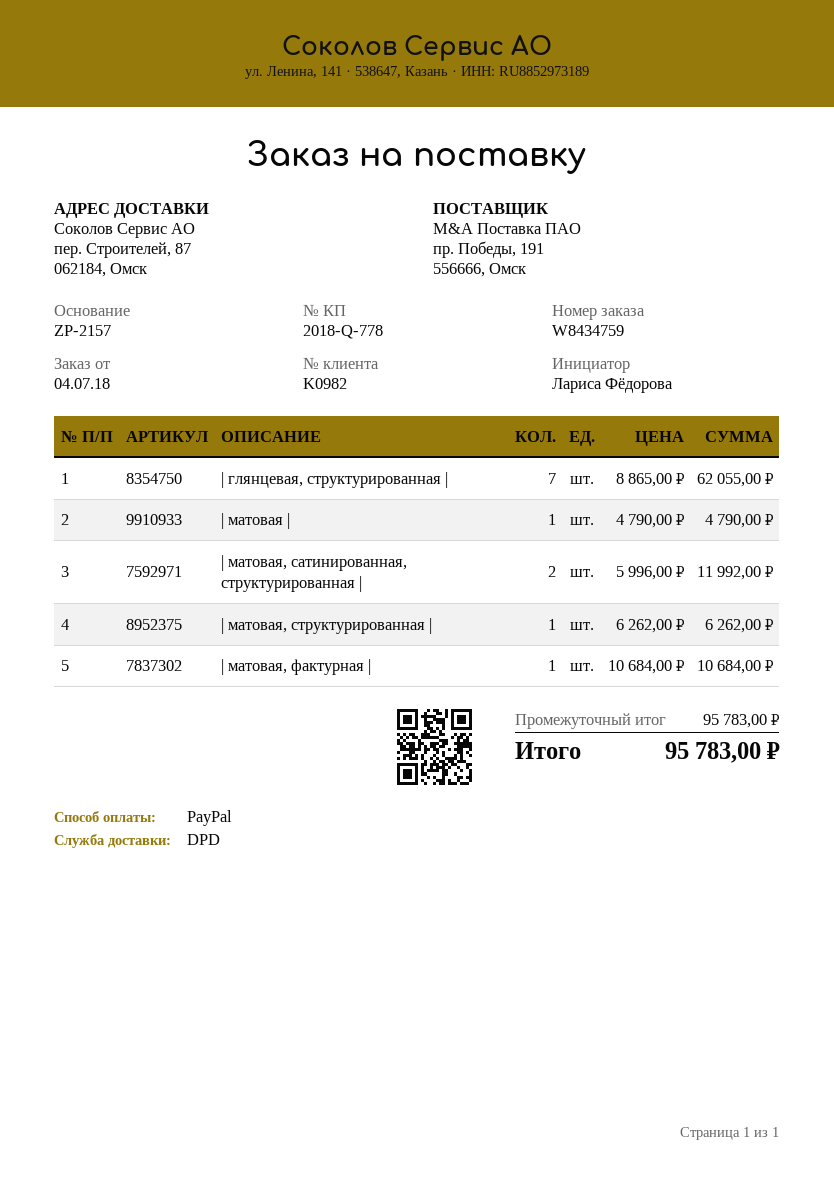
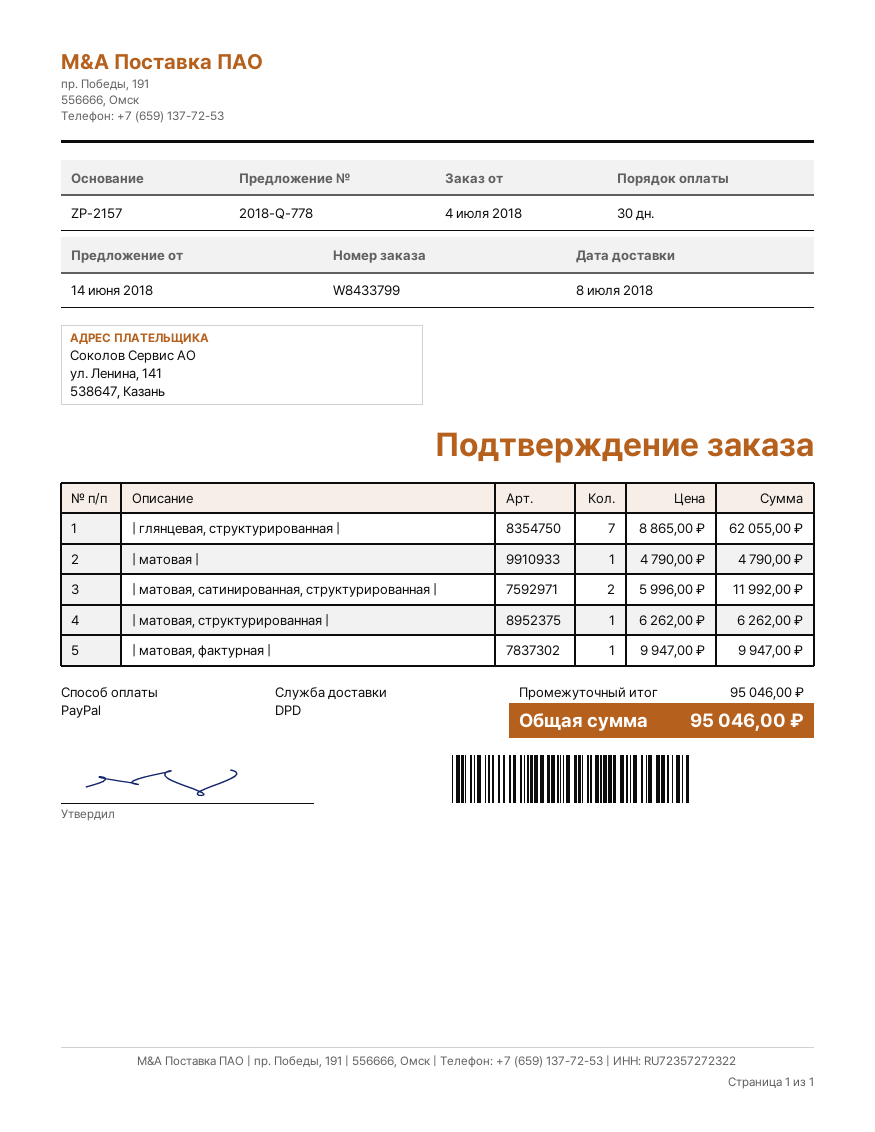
order number: W8434759 -> W8433799
| матовая, фактурная |: 1 x 10684.00 = 10684.00 -> 1 x 9947.00 = 9947.00
subtotal: 95783.00 -> 95046.00
total: 95783.00 -> 95046.00

